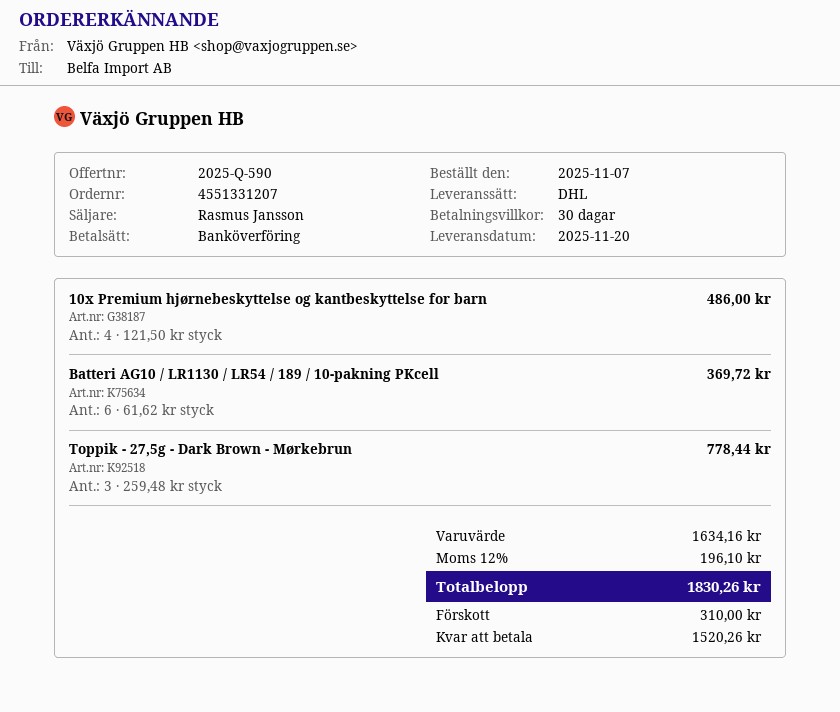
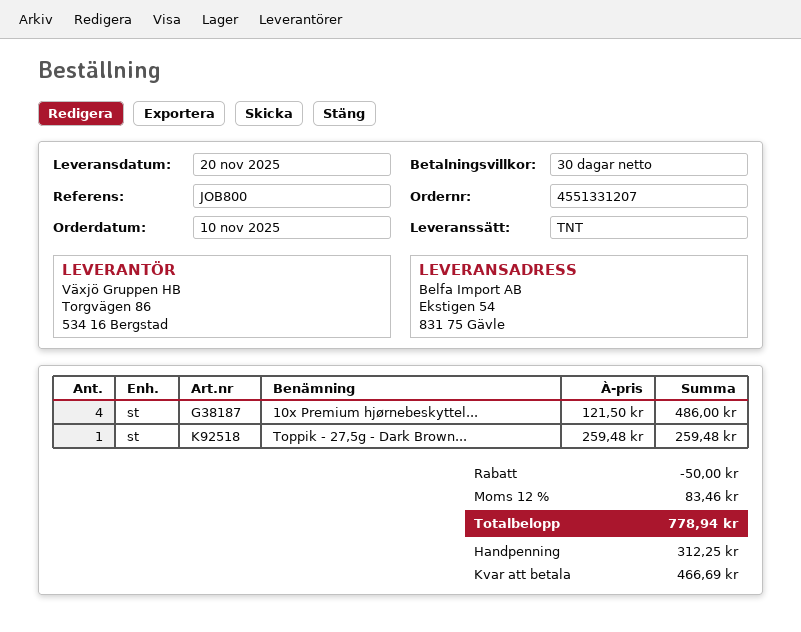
order date: 2025-11-07 -> 2025-11-10
shipping method: DHL -> TNT
Batteri AG10 / LR1130 / LR54 / 189 / 10-pakning PKcell: 6 x 61.62 = 369.72 -> none
Toppik - 27,5g - Dark Brown - Mørkebrun: 3 x 259.48 = 778.44 -> 1 x 259.48 = 259.48
discount: none -> 50.00
tax: 12% = 196.10 -> 12% = 83.46
total: 1830.26 -> 778.94
deposit: 310.00 -> 312.25
balance: 1520.26 -> 466.69

